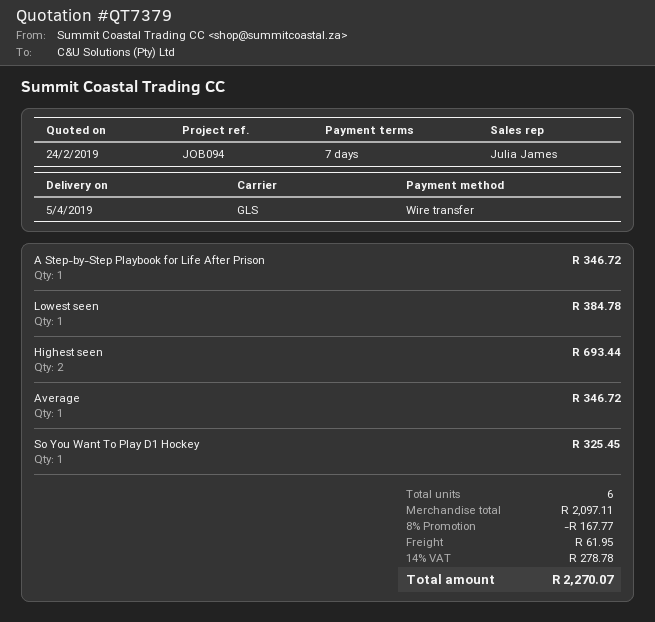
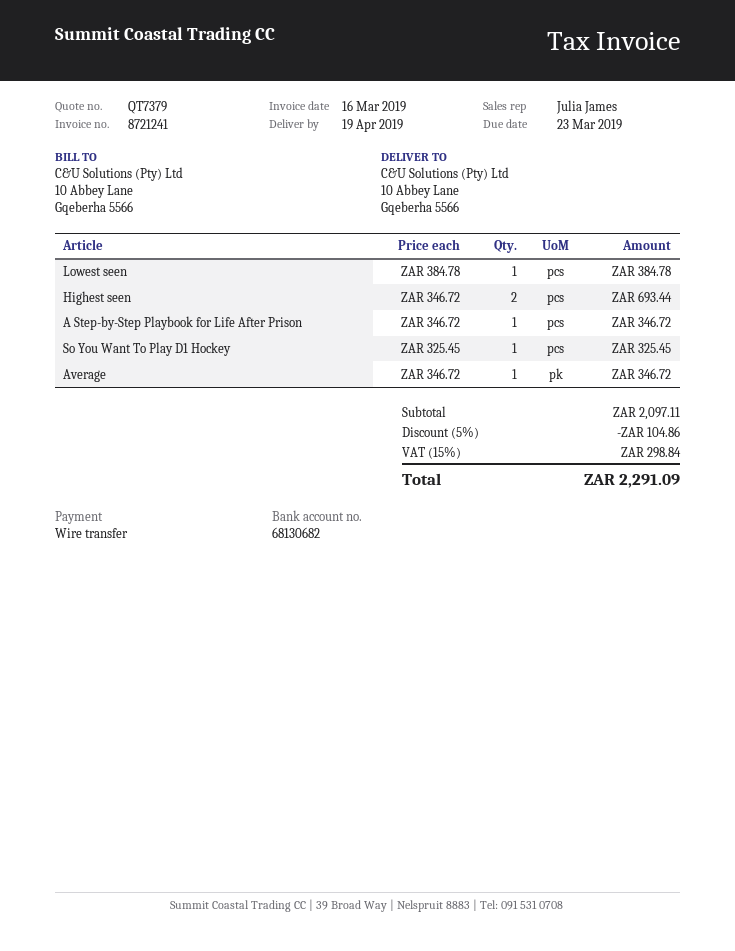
delivery date: 2019-04-05 -> 2019-04-19
discount: 8% = 167.77 -> 5% = 104.86
shipping: 61.95 -> none
tax: 14% = 278.78 -> 15% = 298.84
total: 2270.07 -> 2291.09

